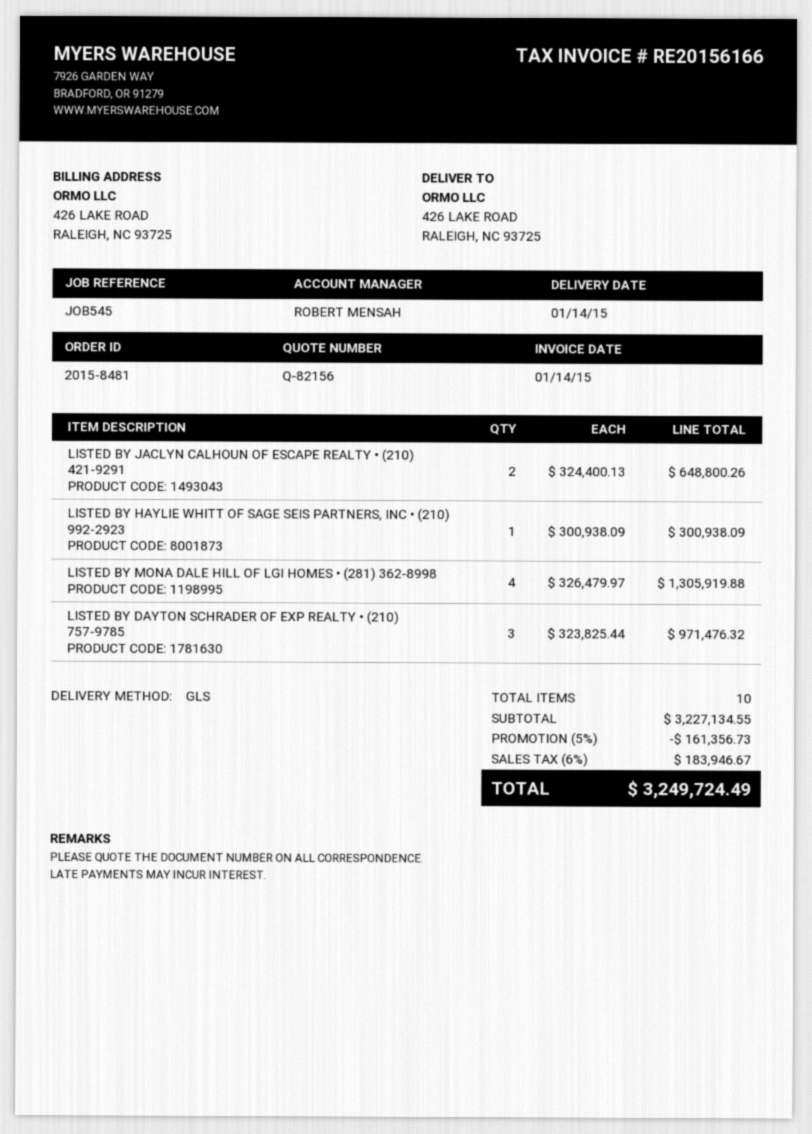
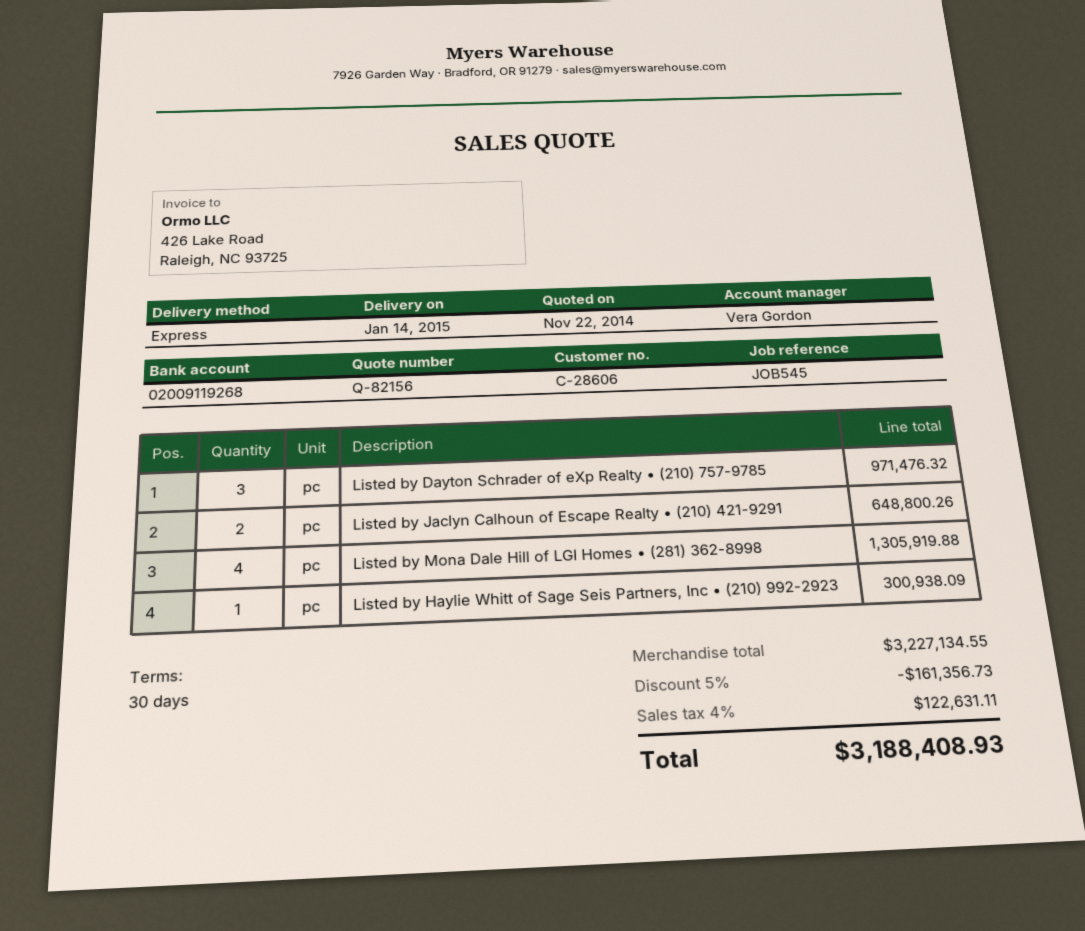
sales rep: ROBERT MENSAH -> Vera Gordon
shipping method: GLS -> express
tax: 6% = 183946.67 -> 4% = 122631.11
total: 3249724.49 -> 3188408.93

